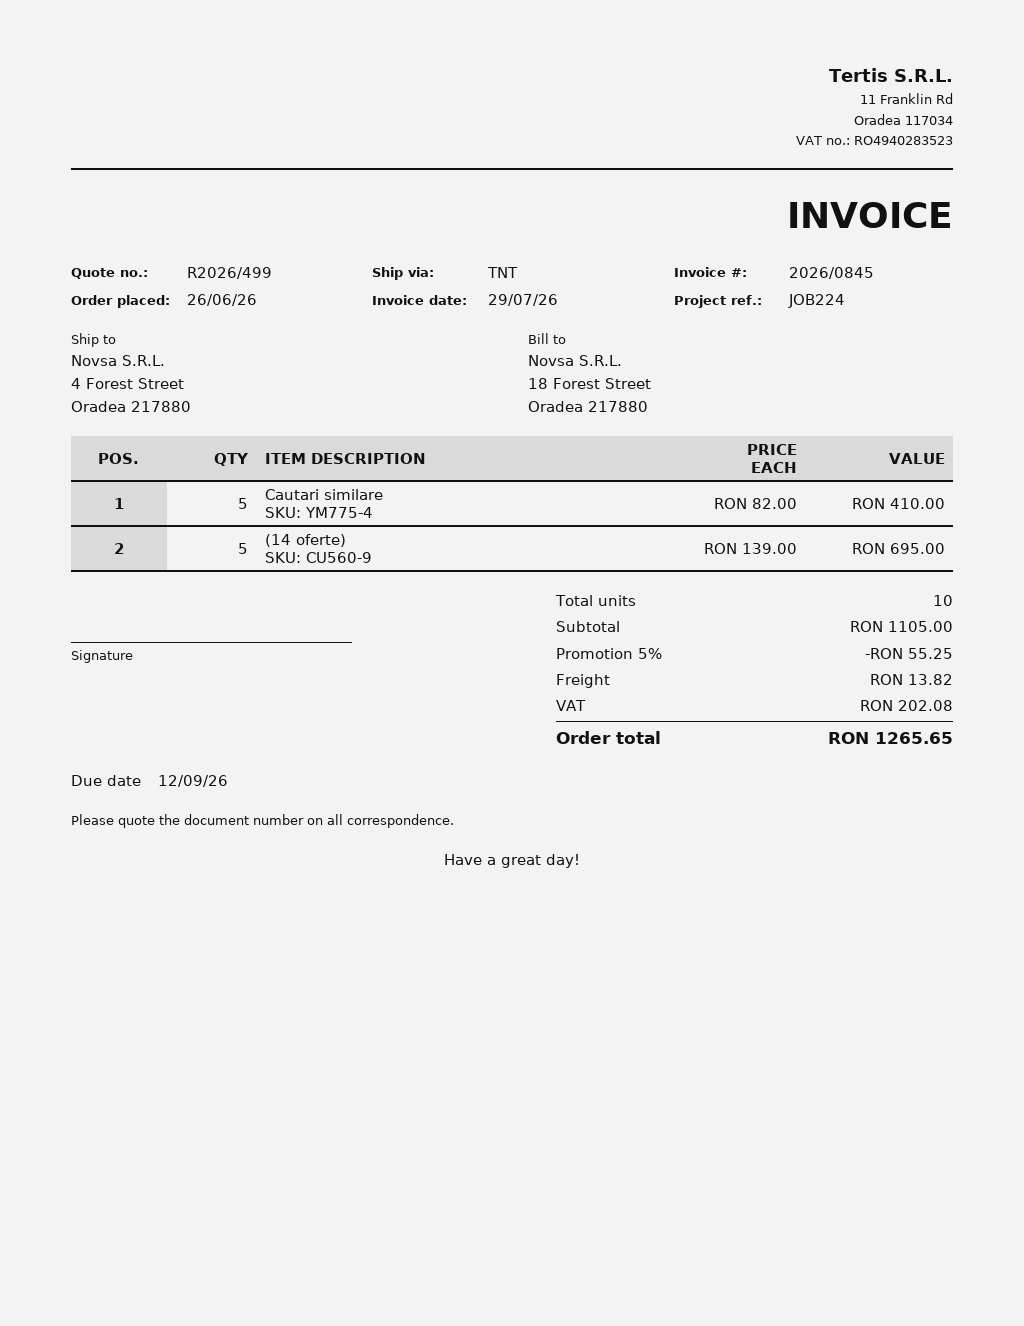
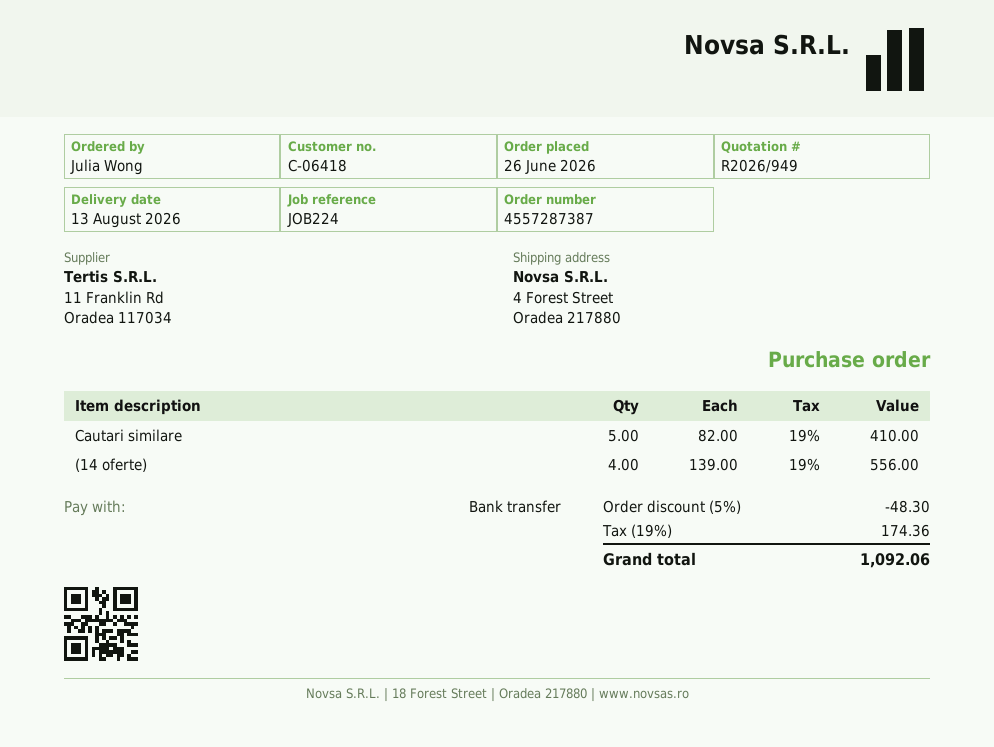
quote number: R2026/499 -> R2026/949
(14 oferte): 5 x 139.00 = 695.00 -> 4 x 139.00 = 556.00
discount: 5% = 55.25 -> 5% = 48.30
shipping: 13.82 -> none
tax: 202.08 -> 174.36
total: 1265.65 -> 1092.06

